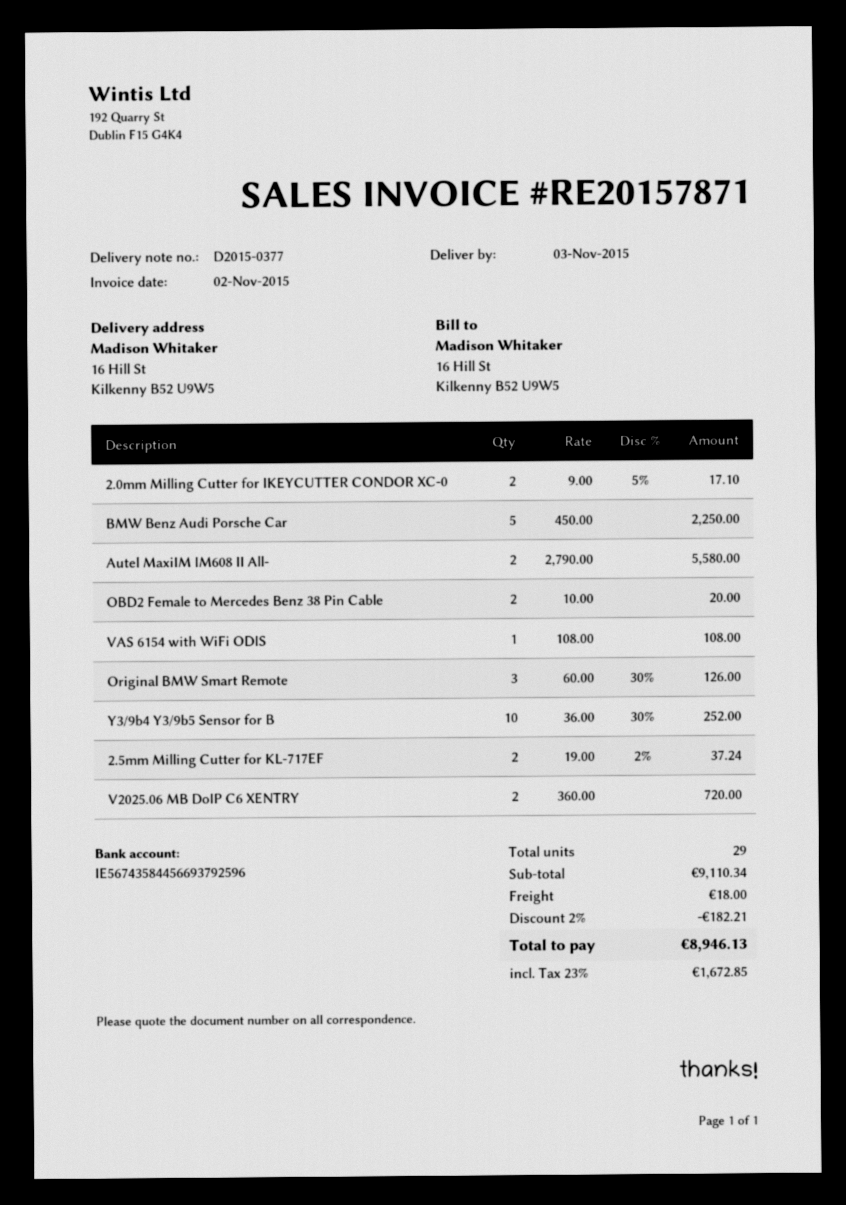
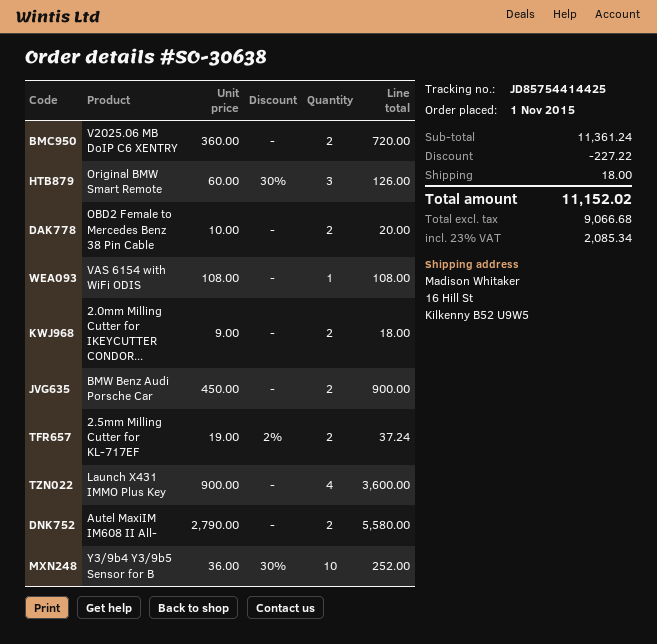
2.0mm Milling Cutter for IKEYCUTTER CONDOR XC-0: 2 x 9.00 - 5% = 17.10 -> 2 x 9.00 = 18.00
BMW Benz Audi Porsche Car: 5 x 450.00 = 2250.00 -> 2 x 450.00 = 900.00
Launch X431 IMMO Plus Key: none -> 4 x 900.00 = 3600.00
subtotal: 9110.34 -> 11361.24
discount: 182.21 -> 227.22
tax: 23% = 1672.85 -> 23% = 2085.34
total: 8946.13 -> 11152.02

